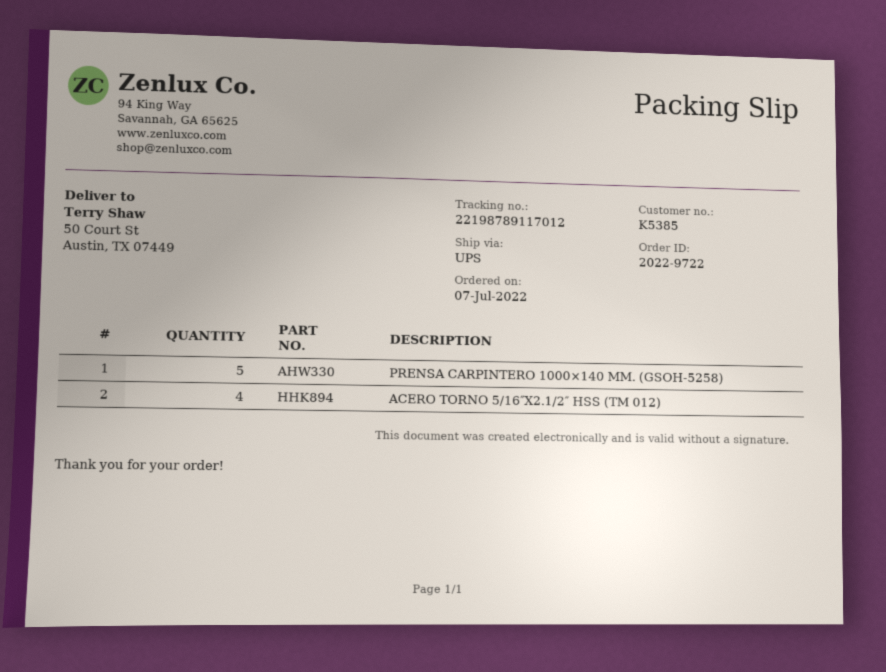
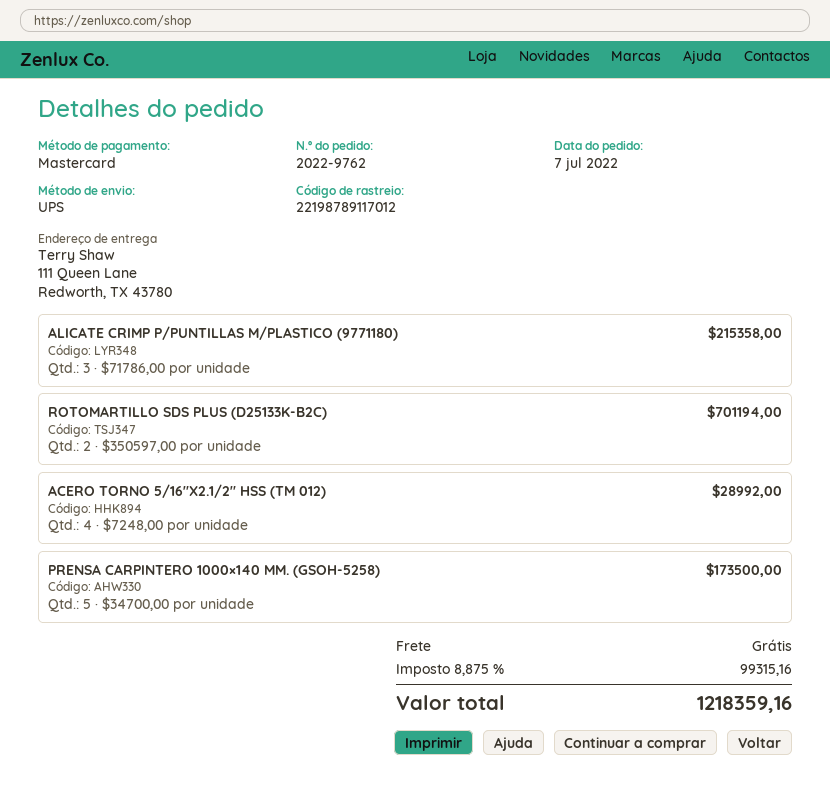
order number: 2022-9722 -> 2022-9762
ship to: 50 Court St, Austin, TX 07449 -> 111 Queen Lane, Redworth, TX 43780
ALICATE CRIMP P/PUNTILLAS M/PLASTICO (9771180): none -> 3
ROTOMARTILLO SDS PLUS (D25133K-B2C): none -> 2

